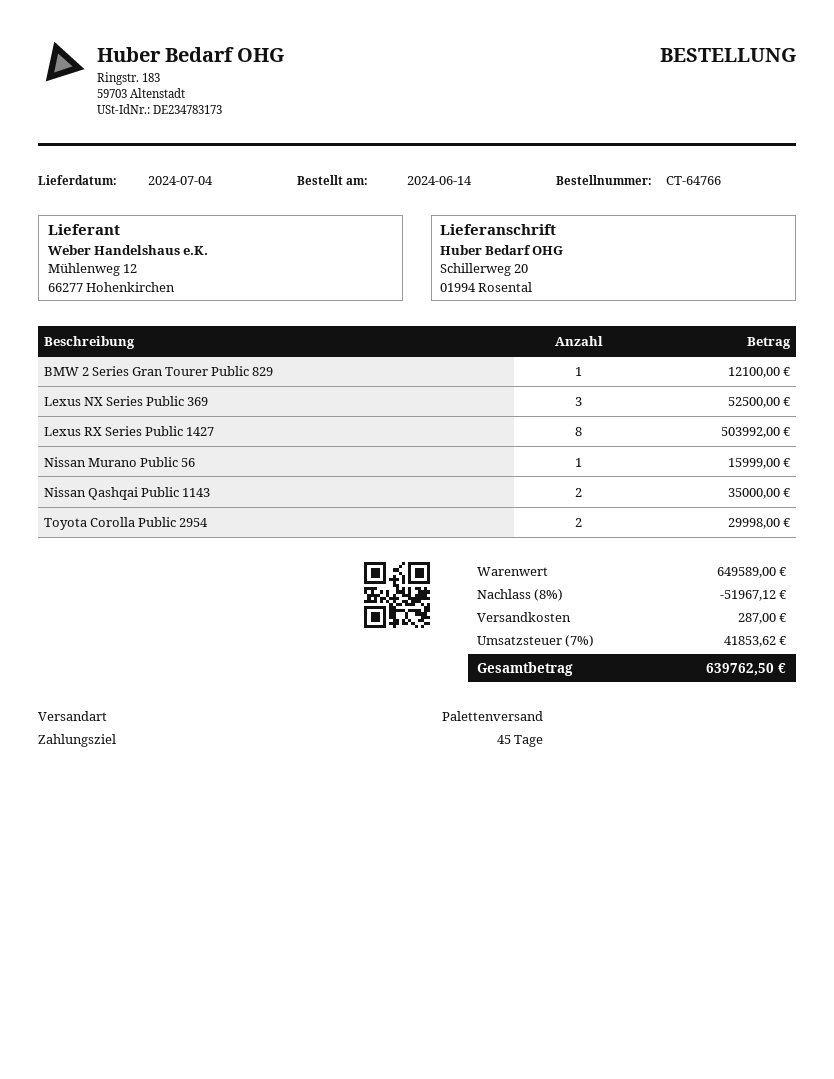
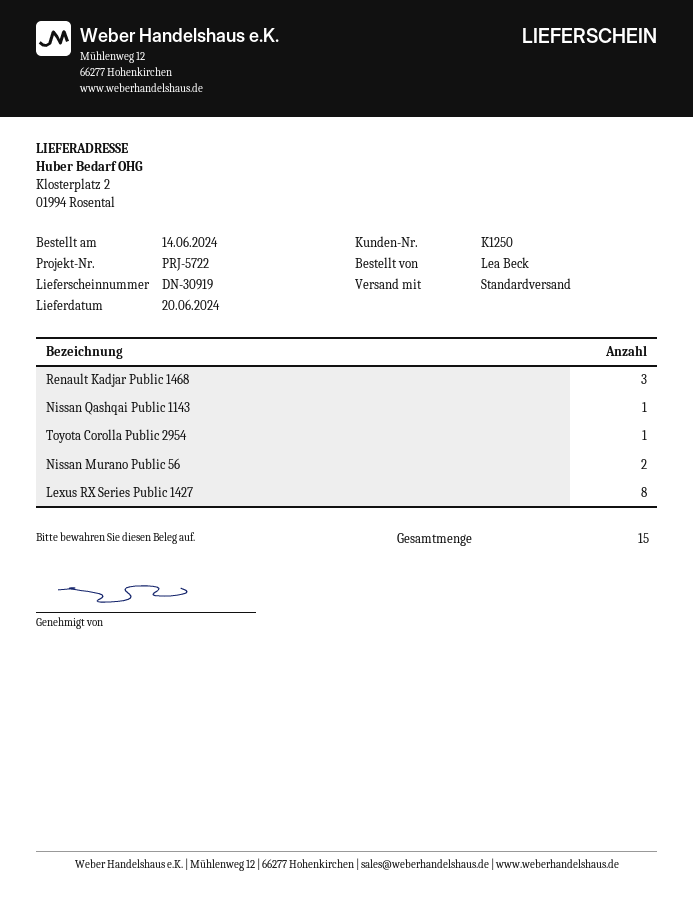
delivery date: 2024-07-04 -> 2024-06-20
shipping method: pallet freight -> standard
ship to: Schillerweg 20, 01994 Rosental -> Klosterplatz 2, 01994 Rosental
BMW 2 Series Gran Tourer Public 829: 1 -> none
Lexus NX Series Public 369: 3 -> none
Nissan Murano Public 56: 1 -> 2
Nissan Qashqai Public 1143: 2 -> 1
Toyota Corolla Public 2954: 2 -> 1
Renault Kadjar Public 1468: none -> 3

